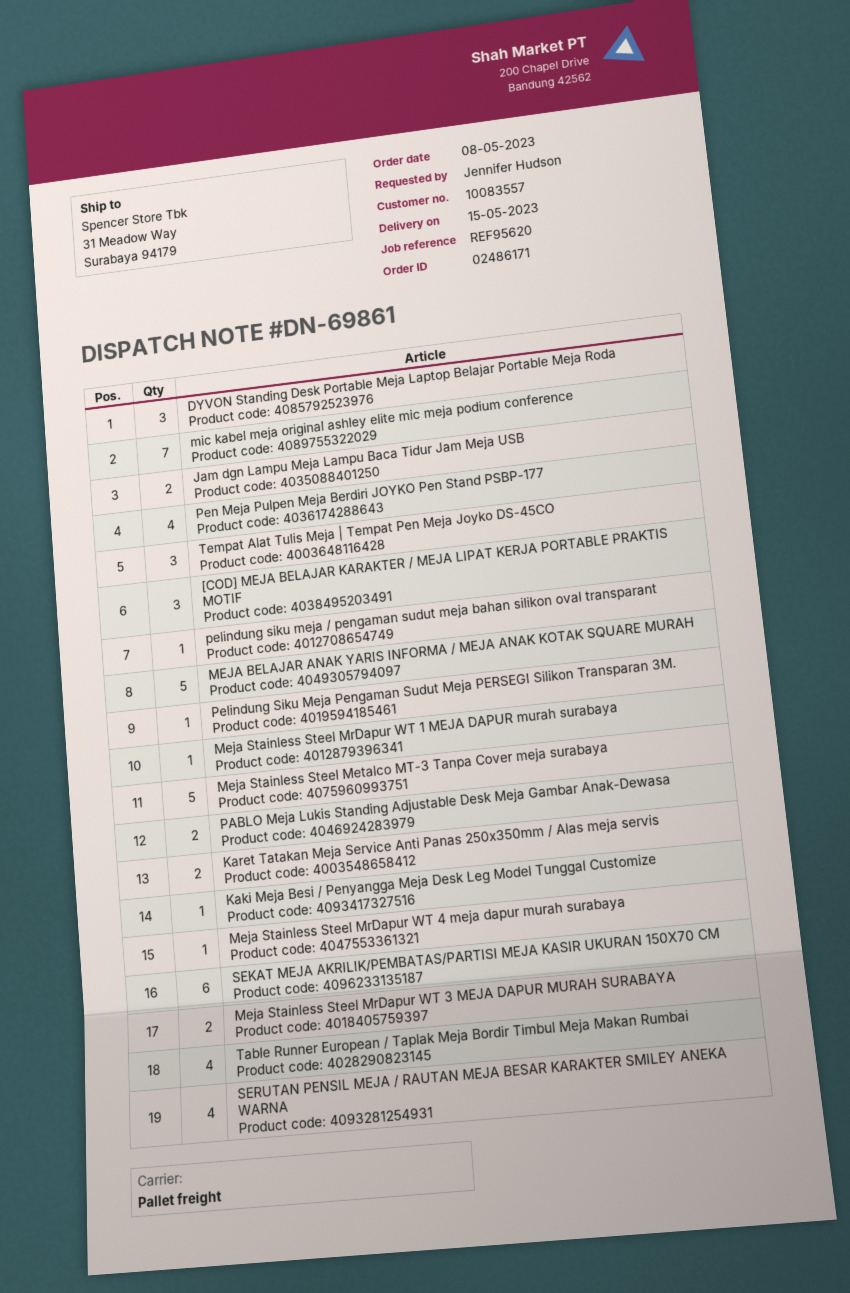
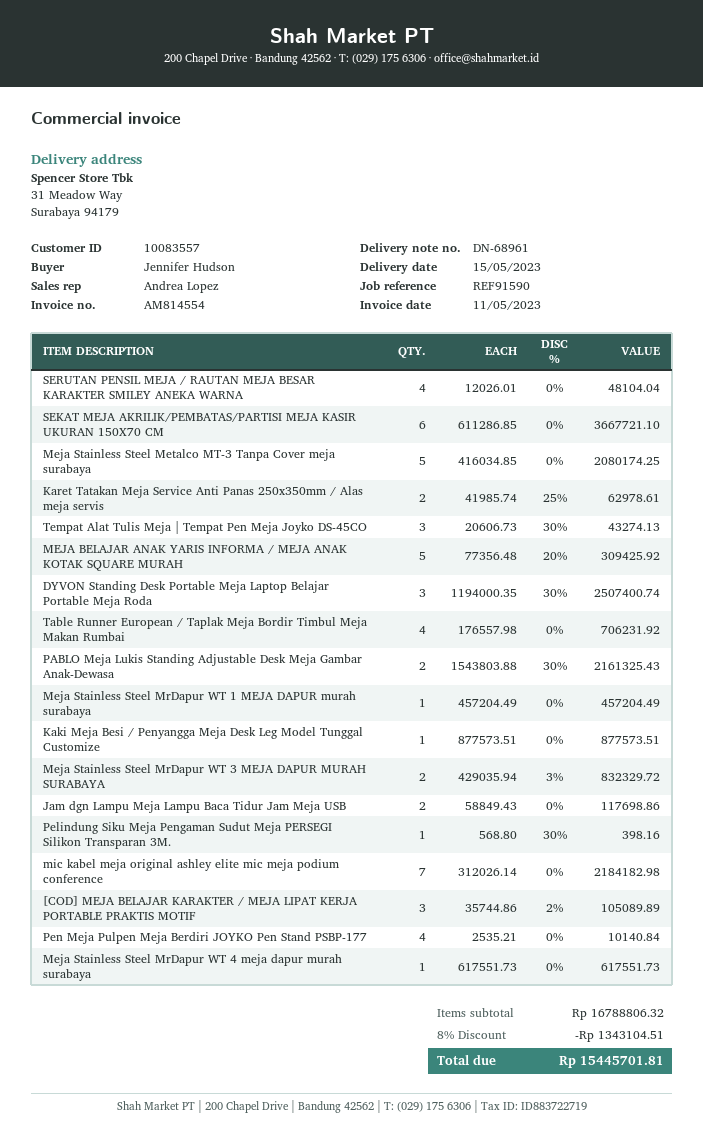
delivery note number: DN-69861 -> DN-68961
reference: REF95620 -> REF91590
pelindung siku meja / pengaman sudut meja bahan silikon oval transparant: 1 -> none

